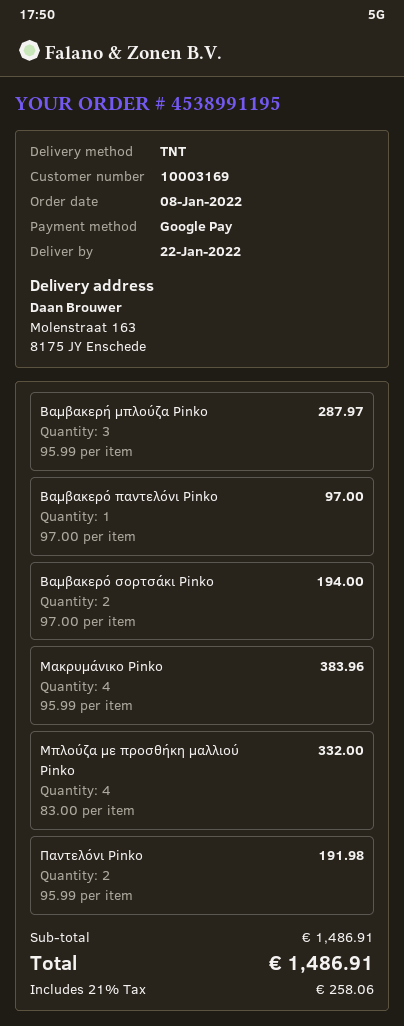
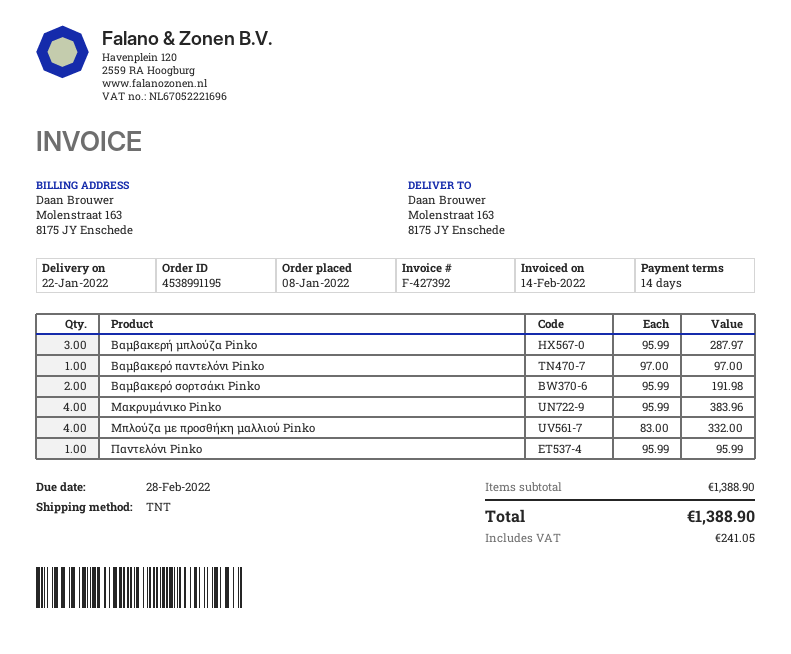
Βαμβακερό σορτσάκι Pinko: 2 x 97.00 = 194.00 -> 2 x 95.99 = 191.98
Παντελόνι Pinko: 2 x 95.99 = 191.98 -> 1 x 95.99 = 95.99
subtotal: 1486.91 -> 1388.90
tax: 258.06 -> 241.05
total: 1486.91 -> 1388.90

